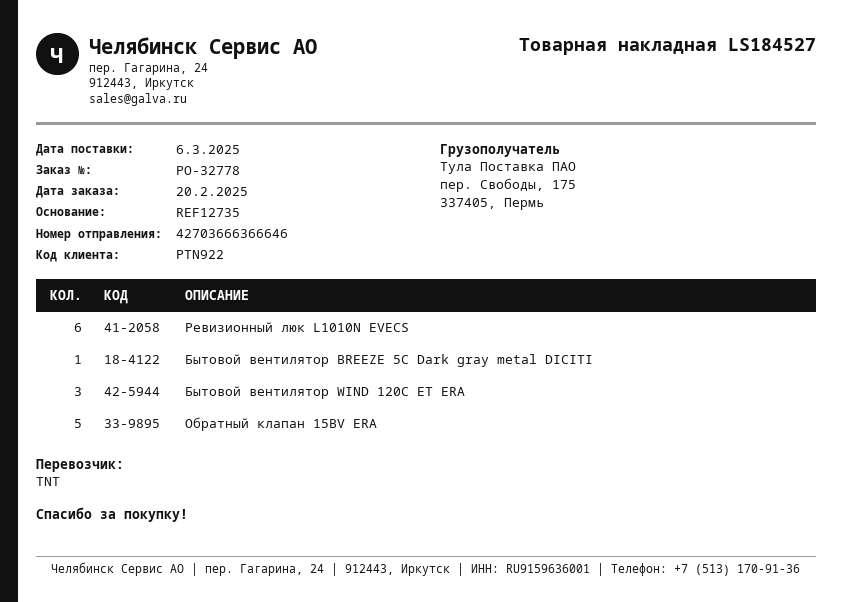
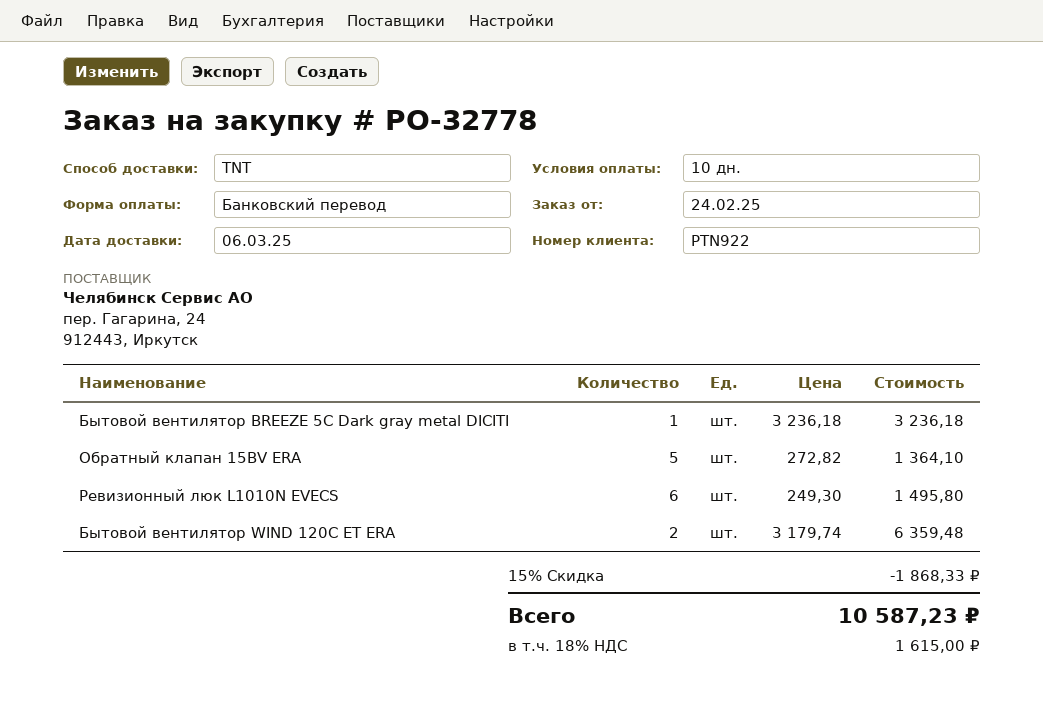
order date: 2025-02-20 -> 2025-02-24
Бытовой вентилятор WIND 120C ET ERA: 3 -> 2

